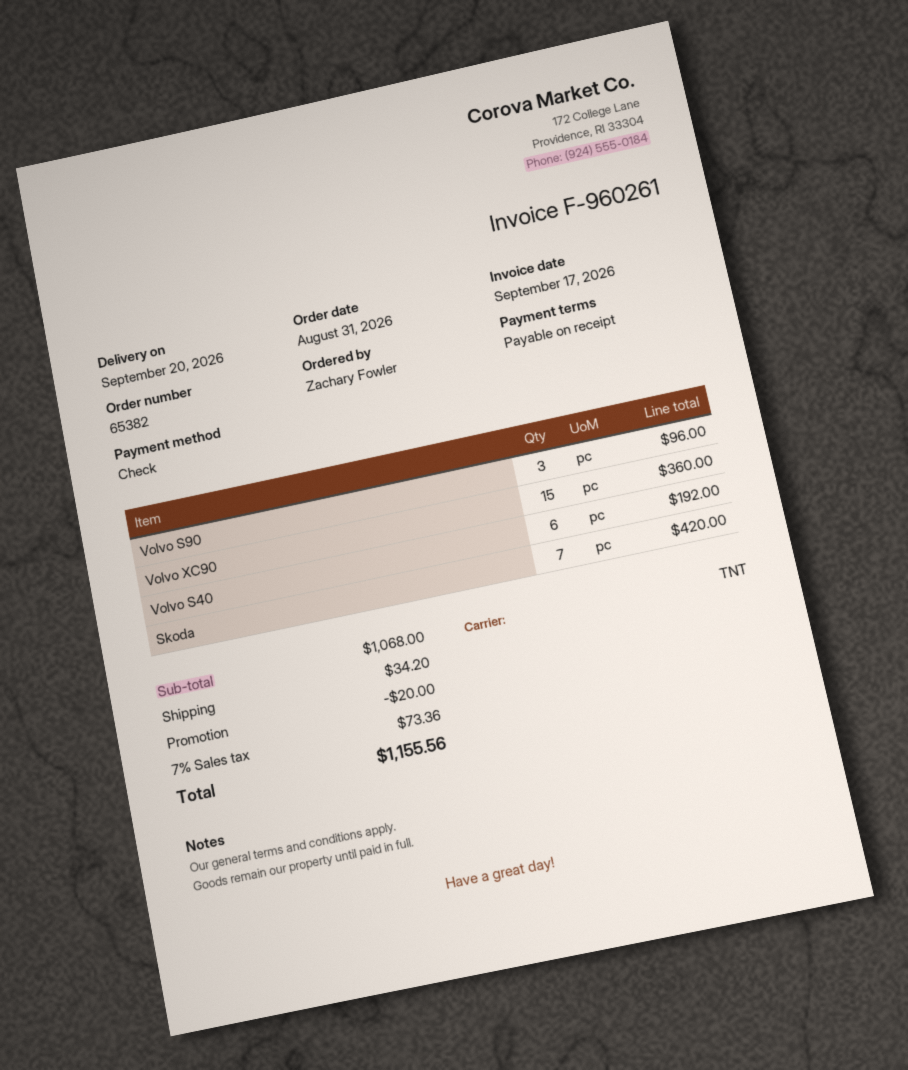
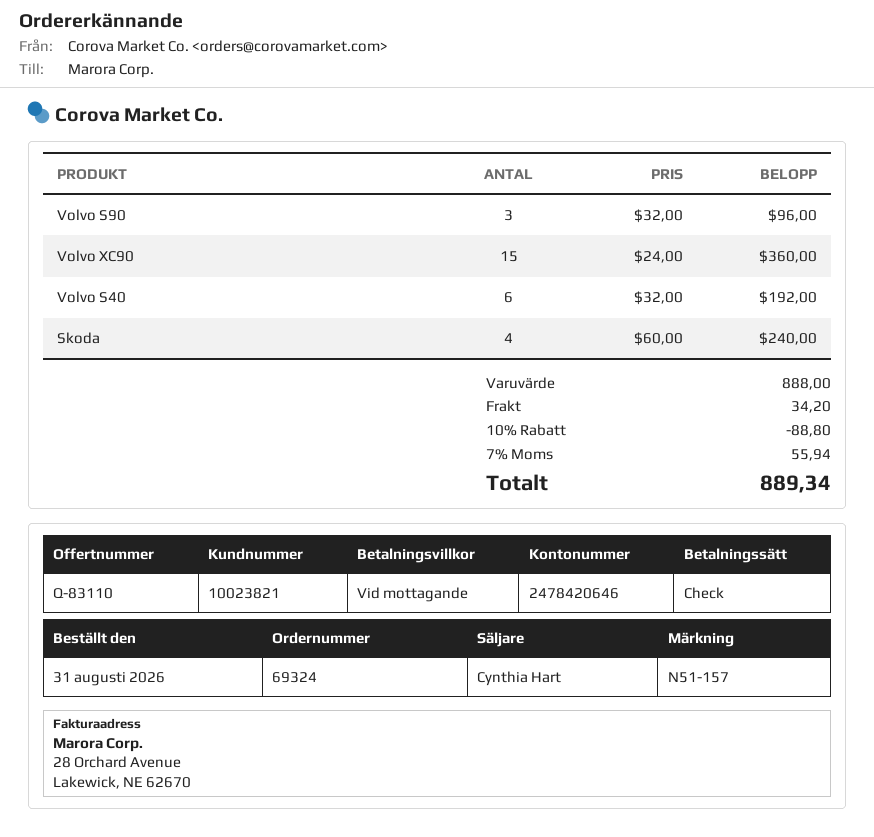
order number: 65382 -> 69324
Skoda: 7 for 420.00 -> 4 for 240.00
subtotal: 1068.00 -> 888.00
discount: 20.00 -> 88.80
tax: 7% = 73.36 -> 7% = 55.94
total: 1155.56 -> 889.34

